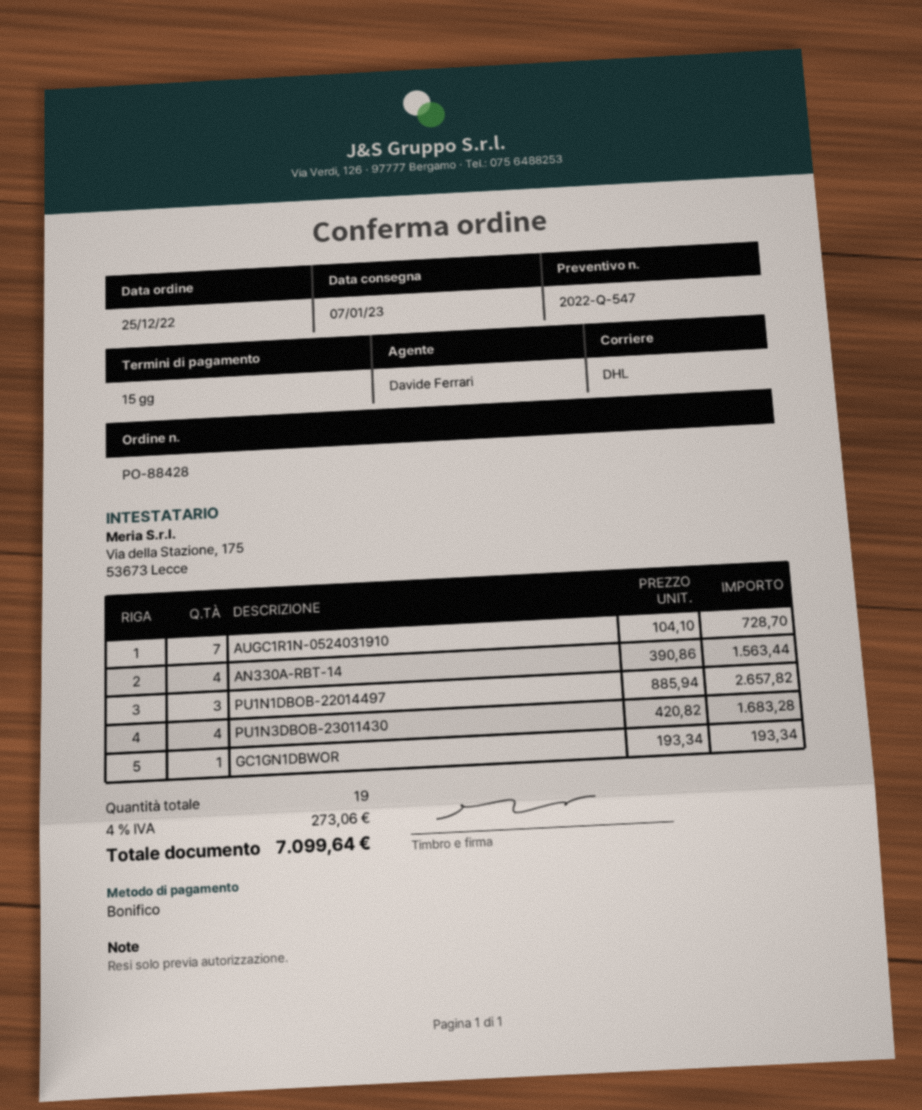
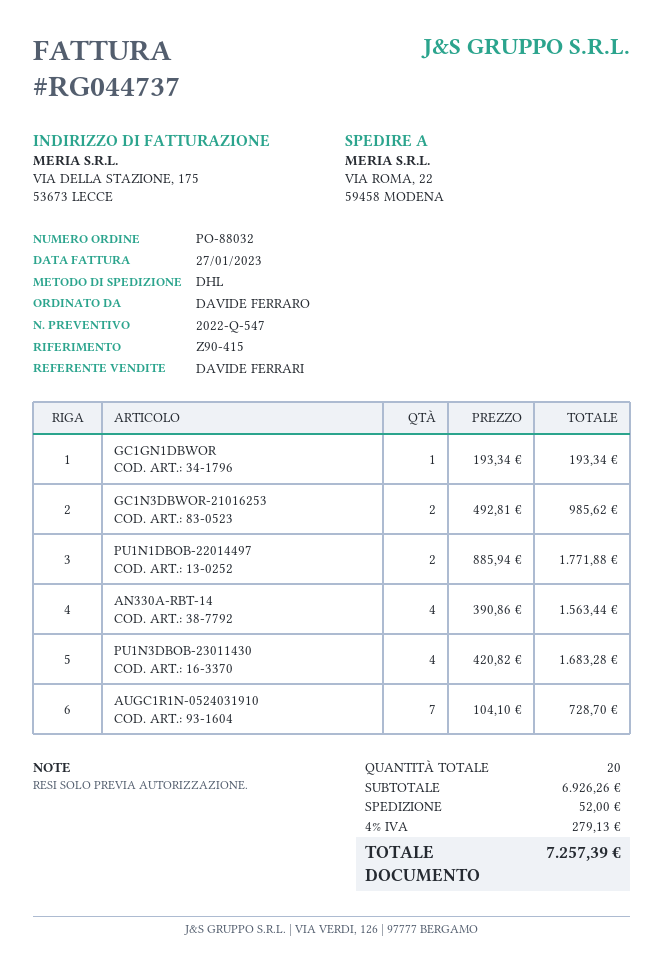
order number: PO-88428 -> PO-88032
PU1N1DBOB-22014497: 3 x 885.94 = 2657.82 -> 2 x 885.94 = 1771.88
GC1N3DBWOR-21016253: none -> 2 x 492.81 = 985.62
total quantity: 19 -> 20
shipping: none -> 52.00
tax: 4% = 273.06 -> 4% = 279.13
total: 7099.64 -> 7257.39

